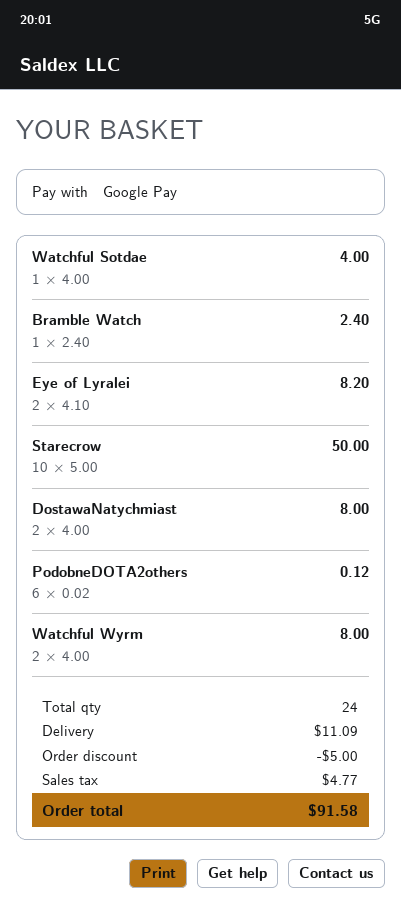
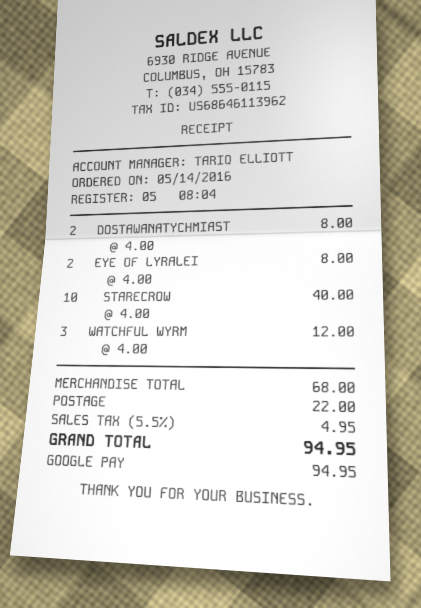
Watchful Sotdae: 1 x 4.00 = 4.00 -> none
Bramble Watch: 1 x 2.40 = 2.40 -> none
Eye of Lyralei: 2 x 4.10 = 8.20 -> 2 x 4.00 = 8.00
Starecrow: 10 x 5.00 = 50.00 -> 10 x 4.00 = 40.00
PodobneDOTA2others: 6 x 0.02 = 0.12 -> none
Watchful Wyrm: 2 x 4.00 = 8.00 -> 3 x 4.00 = 12.00
discount: 5.00 -> none
shipping: 11.09 -> 22.00
tax: 4.77 -> 4.95
total: 91.58 -> 94.95

